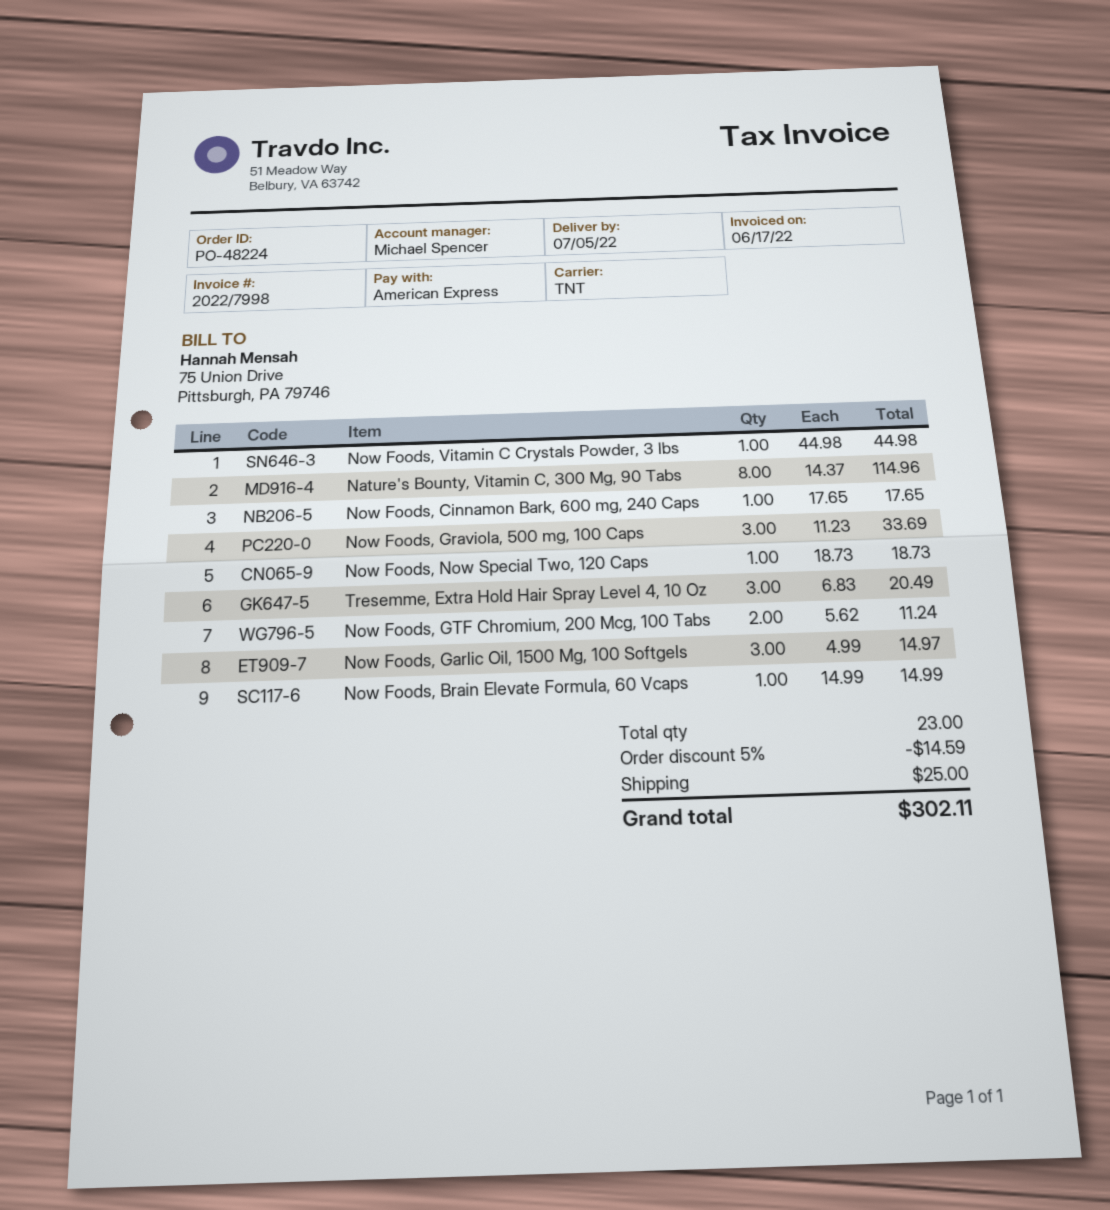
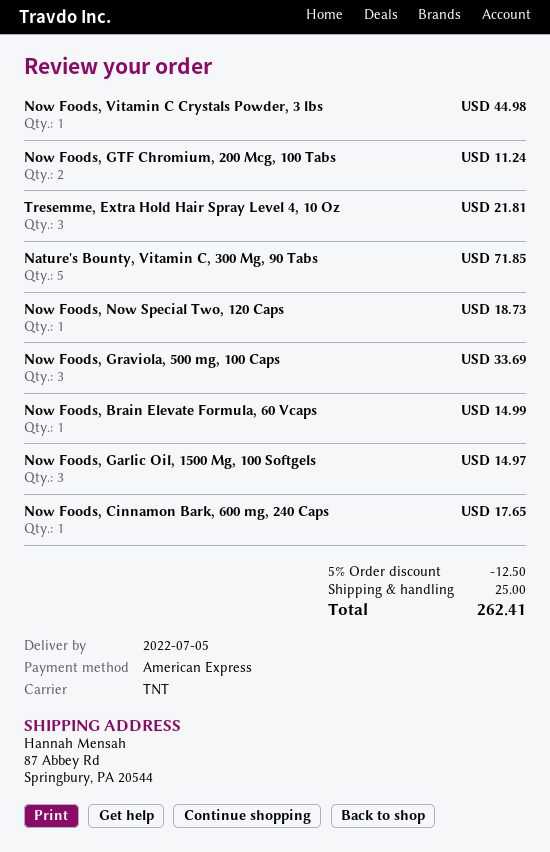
Nature's Bounty, Vitamin C, 300 Mg, 90 Tabs: 8 for 114.96 -> 5 for 71.85
Tresemme, Extra Hold Hair Spray Level 4, 10 Oz: 3 for 20.49 -> 3 for 21.81
discount: 5% = 14.59 -> 5% = 12.50
total: 302.11 -> 262.41

